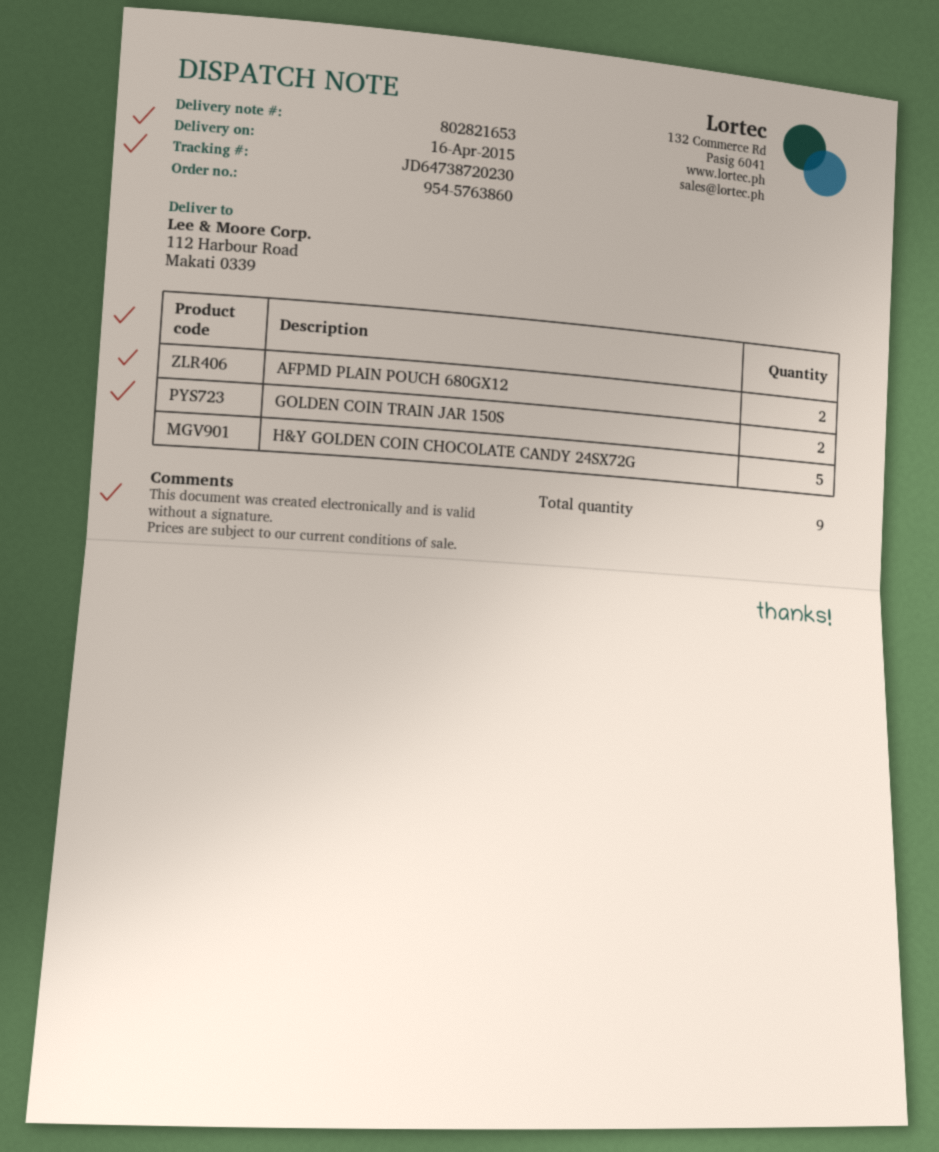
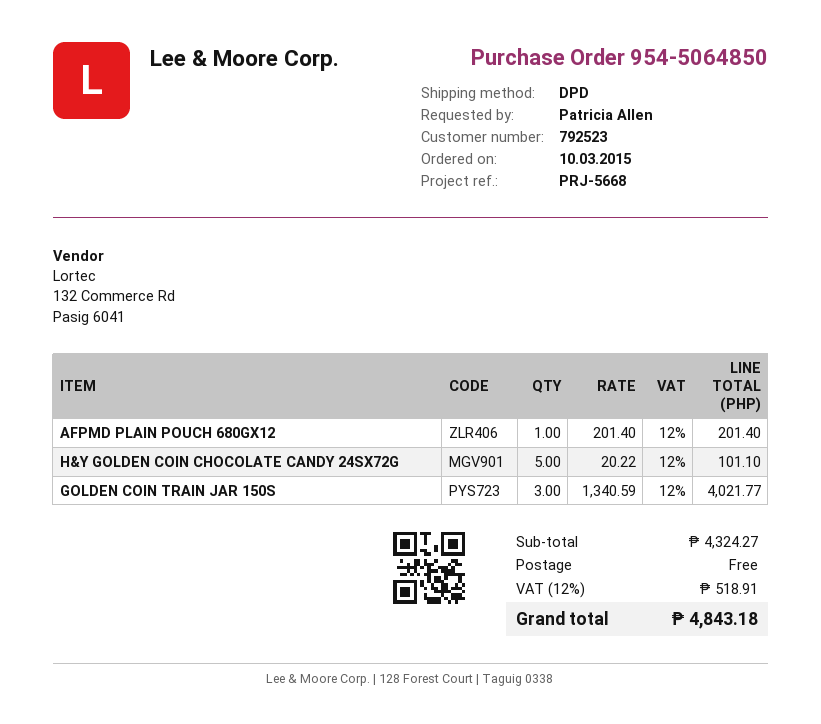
order number: 954-5763860 -> 954-5064850
AFPMD PLAIN POUCH 680GX12: 2 -> 1
GOLDEN COIN TRAIN JAR 150S: 2 -> 3

